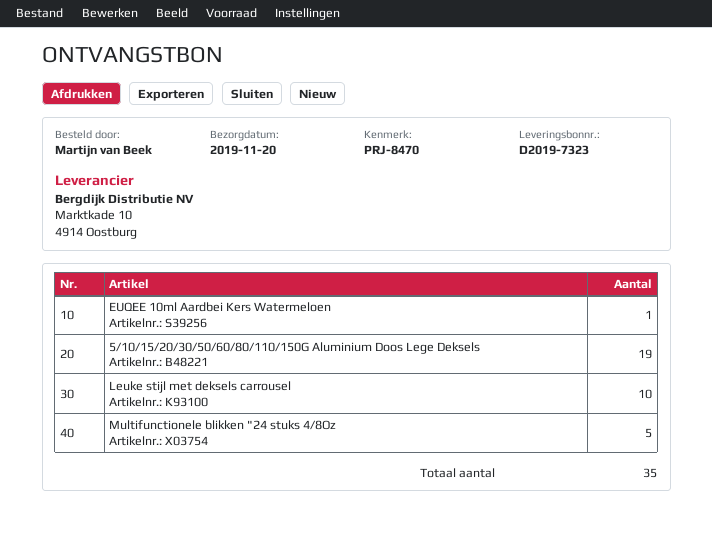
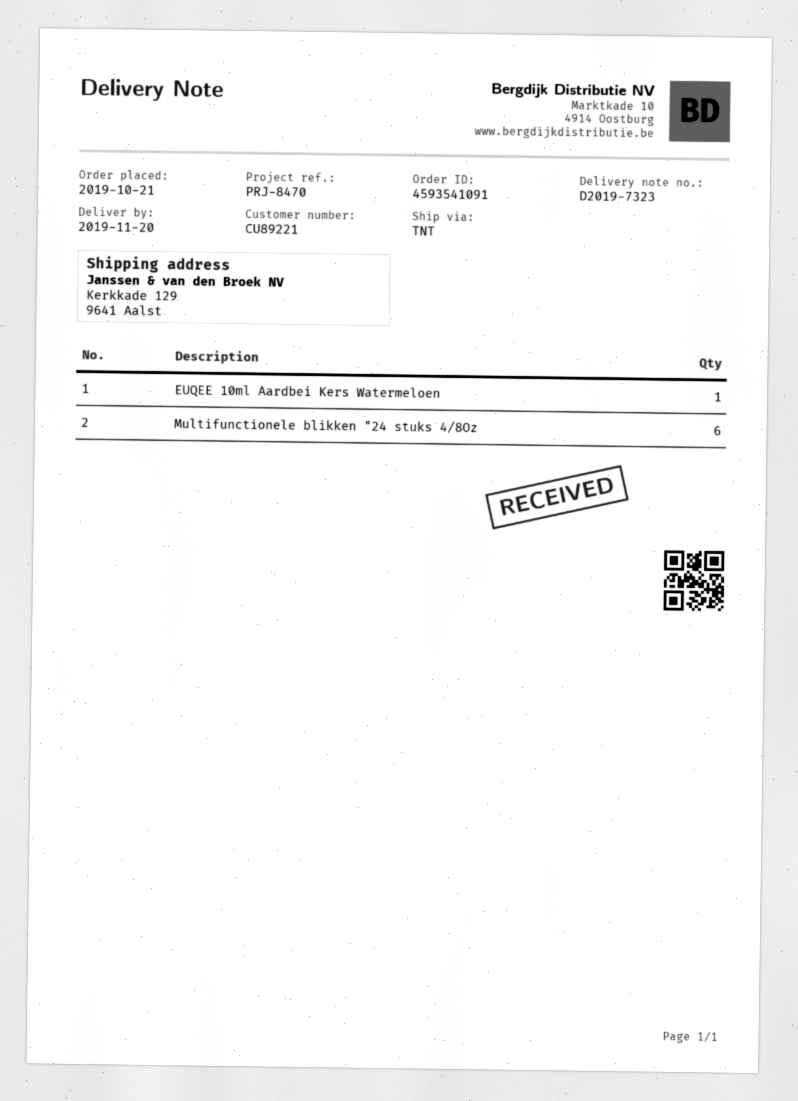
5/10/15/20/30/50/60/80/110/150G Aluminium Doos Lege Deksels: 19 -> none
Leuke stijl met deksels carrousel: 10 -> none
Multifunctionele blikken "24 stuks 4/8Oz: 5 -> 6

